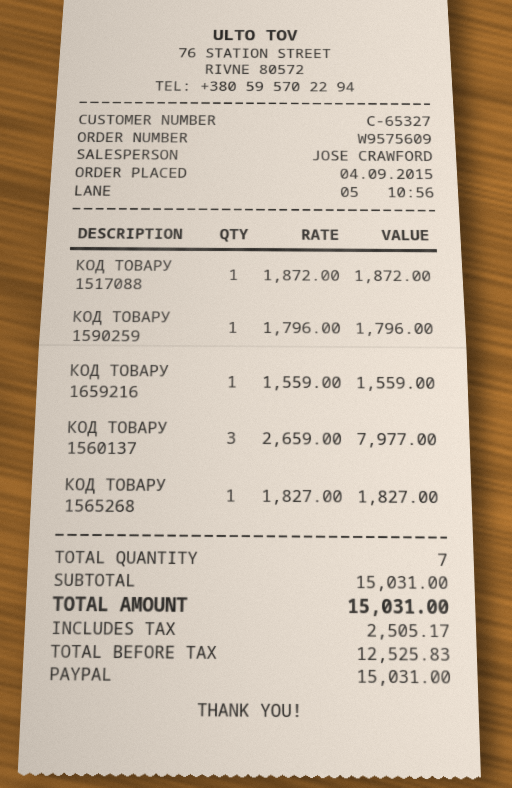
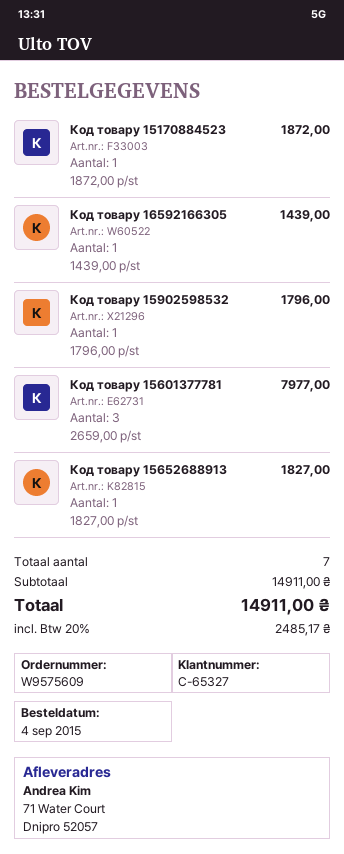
КОД ТОВАРУ 1659216: 1 x 1559.00 = 1559.00 -> 1 x 1439.00 = 1439.00
subtotal: 15031.00 -> 14911.00
tax: 2505.17 -> 2485.17
total: 15031.00 -> 14911.00

